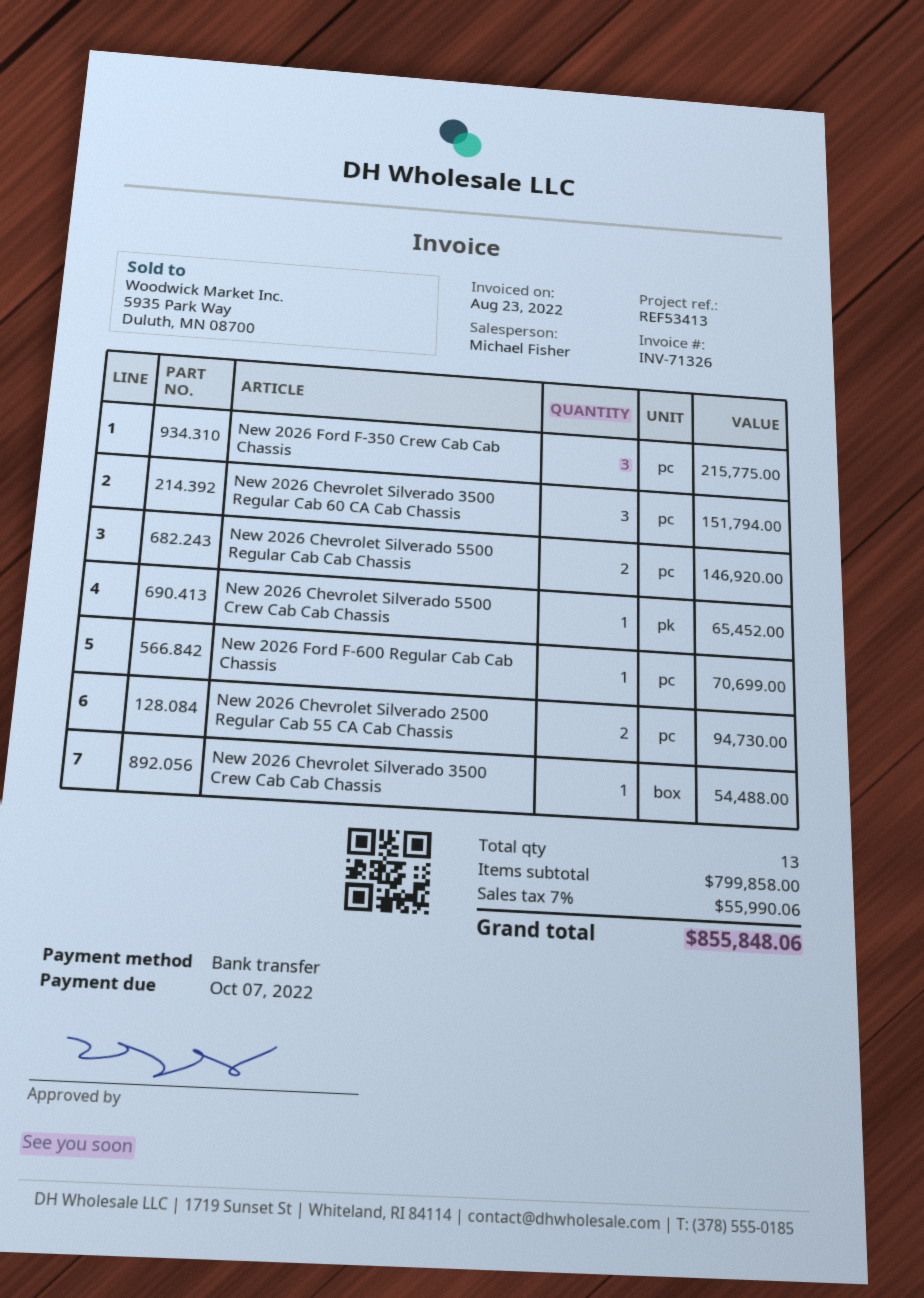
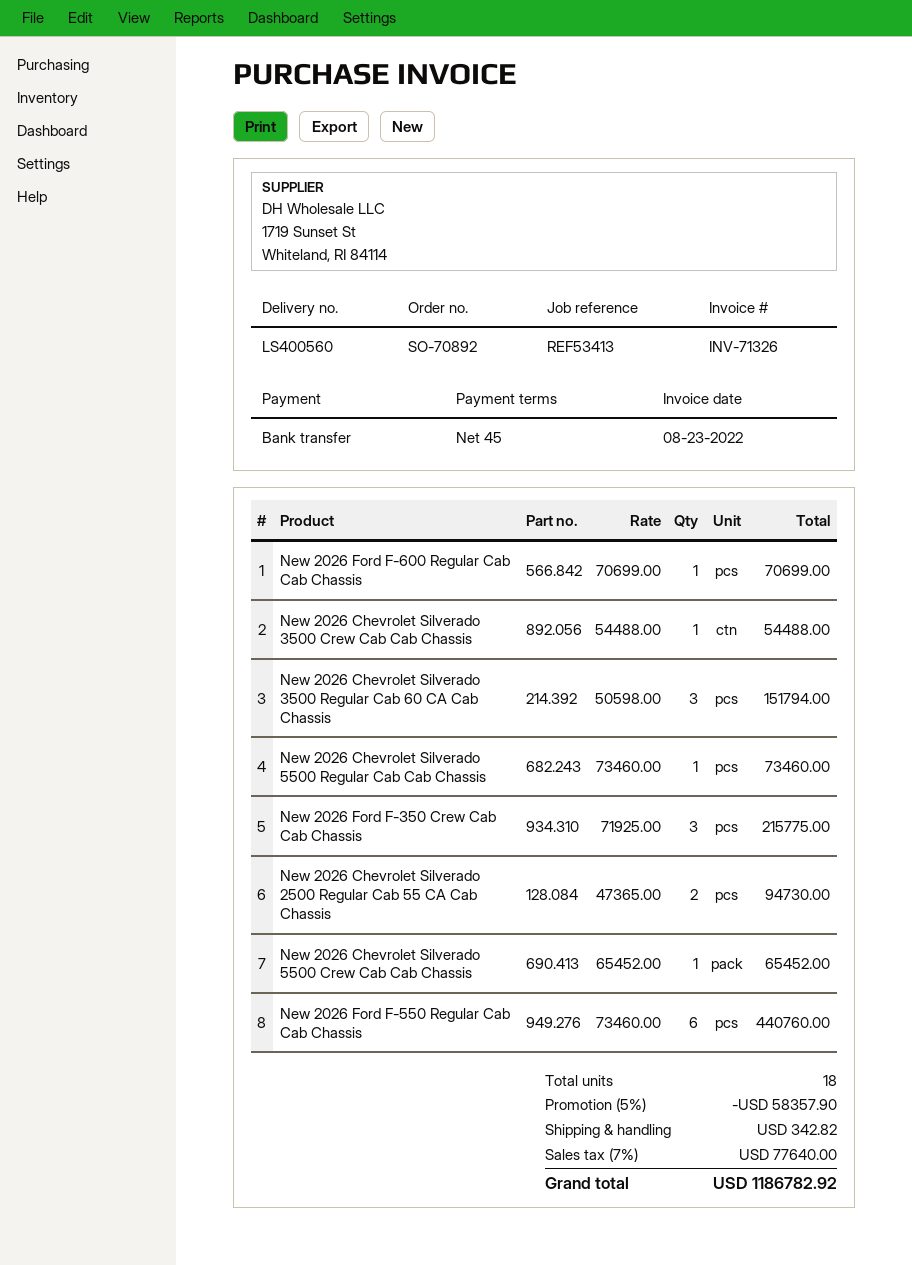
New 2026 Chevrolet Silverado 5500 Regular Cab Cab Chassis: 2 for 146920.00 -> 1 for 73460.00
New 2026 Ford F-550 Regular Cab Cab Chassis: none -> 6 for 440760.00
total quantity: 13 -> 18
discount: none -> 5% = 58357.90
shipping: none -> 342.82
tax: 7% = 55990.06 -> 7% = 77640.00
total: 855848.06 -> 1186782.92

